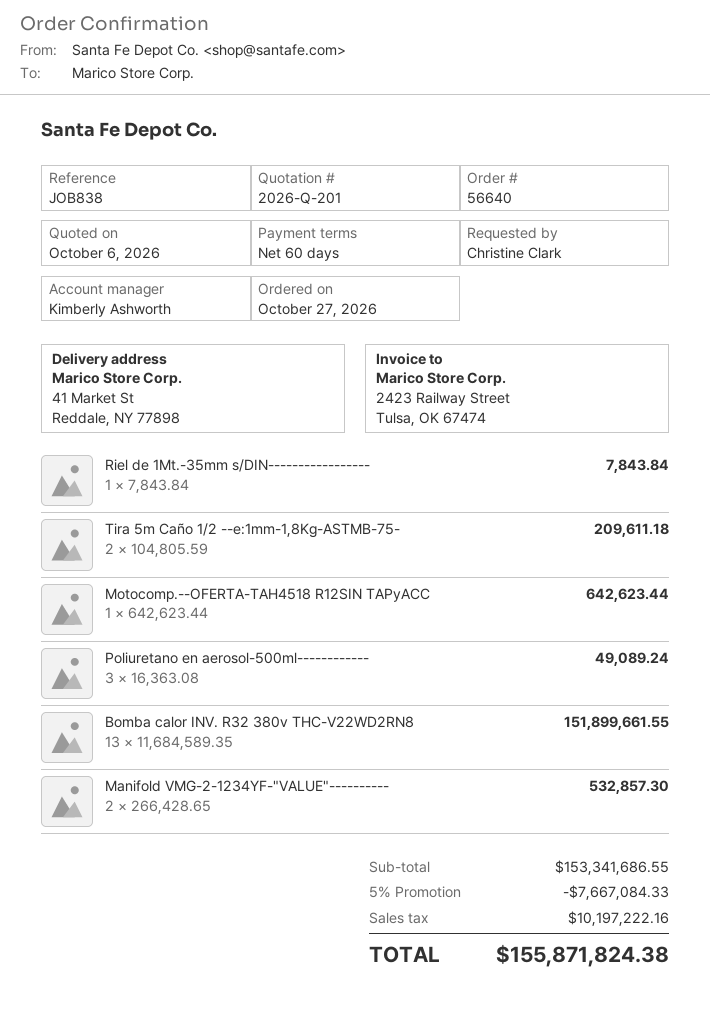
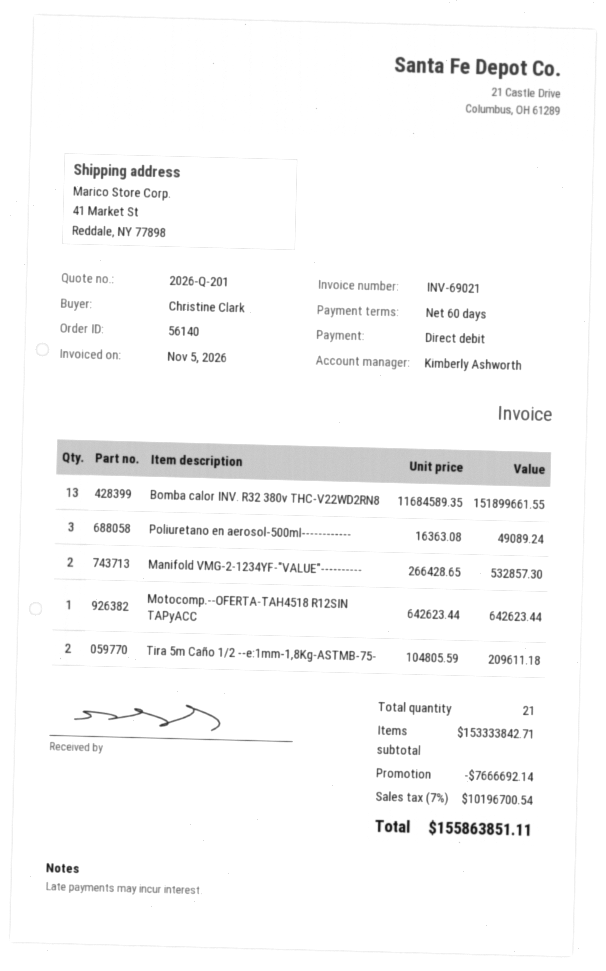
order number: 56640 -> 56140
Riel de 1Mt.-35mm s/DIN-----------------: 1 x 7843.84 = 7843.84 -> none
subtotal: 153341686.55 -> 153333842.71
discount: 7667084.33 -> 7666692.14
tax: 10197222.16 -> 10196700.54
total: 155871824.38 -> 155863851.11

